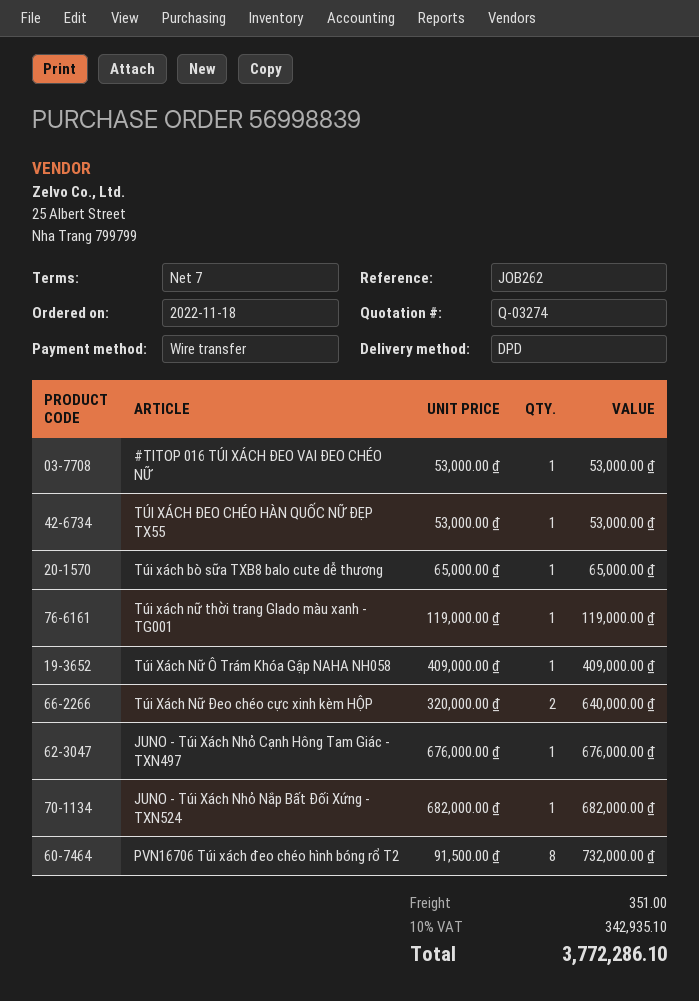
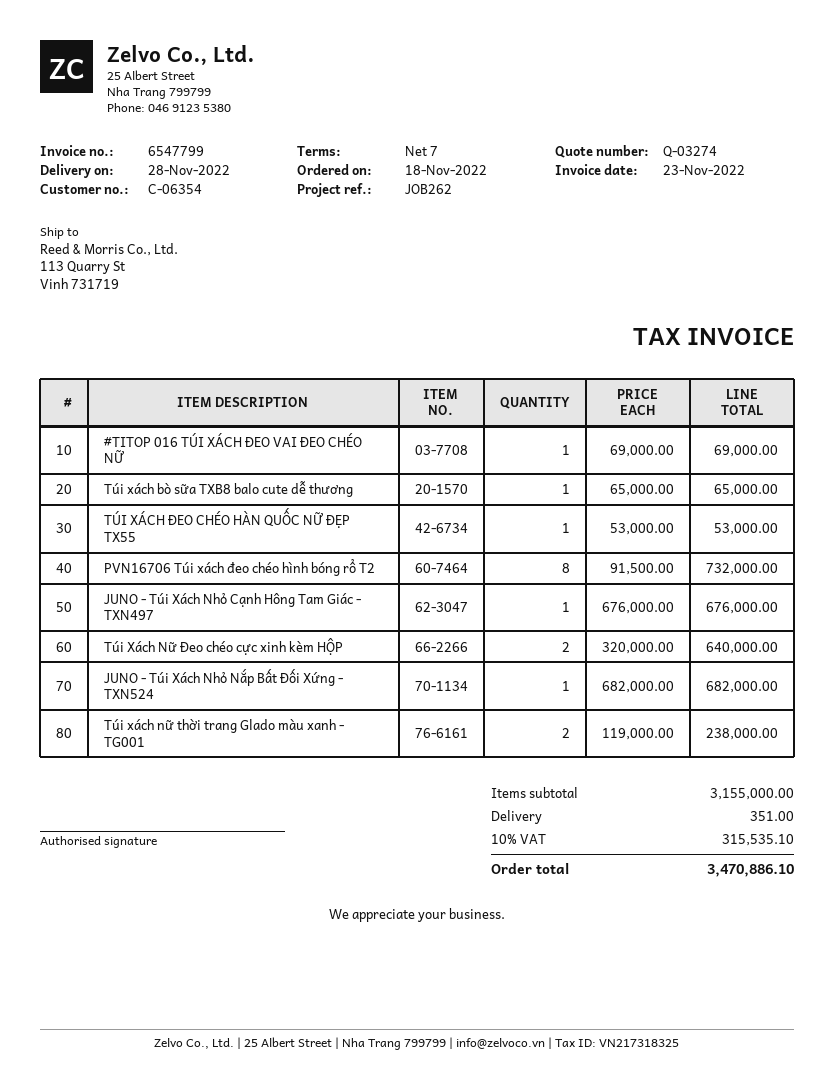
#TITOP 016 TÚI XÁCH ĐEO VAI ĐEO CHÉO NỮ: 1 x 53000.00 = 53000.00 -> 1 x 69000.00 = 69000.00
Túi xách nữ thời trang Glado màu xanh - TG001: 1 x 119000.00 = 119000.00 -> 2 x 119000.00 = 238000.00
Túi Xách Nữ Ô Trám Khóa Gập NAHA NH058: 1 x 409000.00 = 409000.00 -> none
tax: 10% = 342935.10 -> 10% = 315535.10
total: 3772286.10 -> 3470886.10

